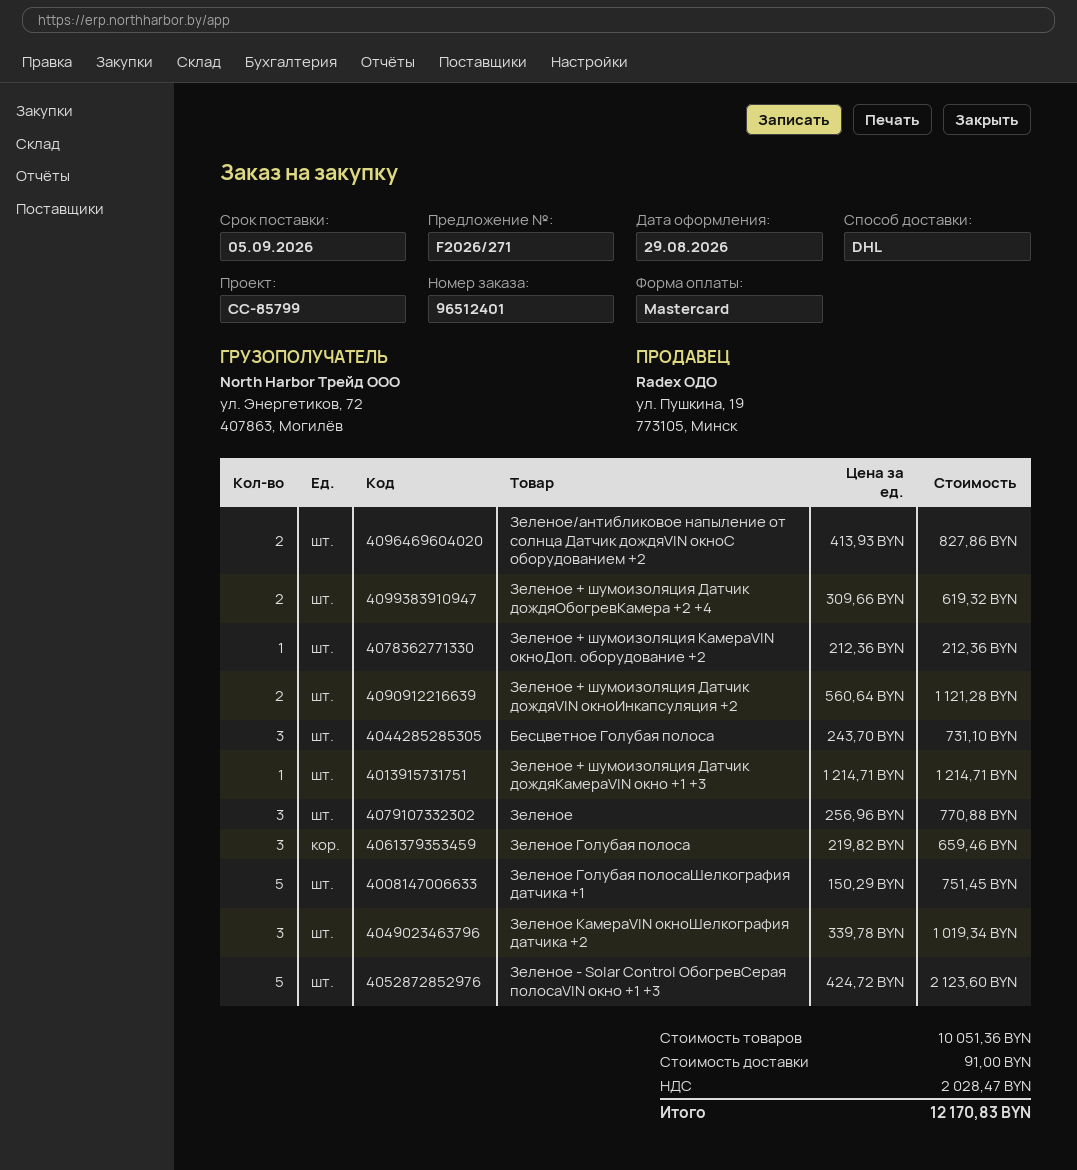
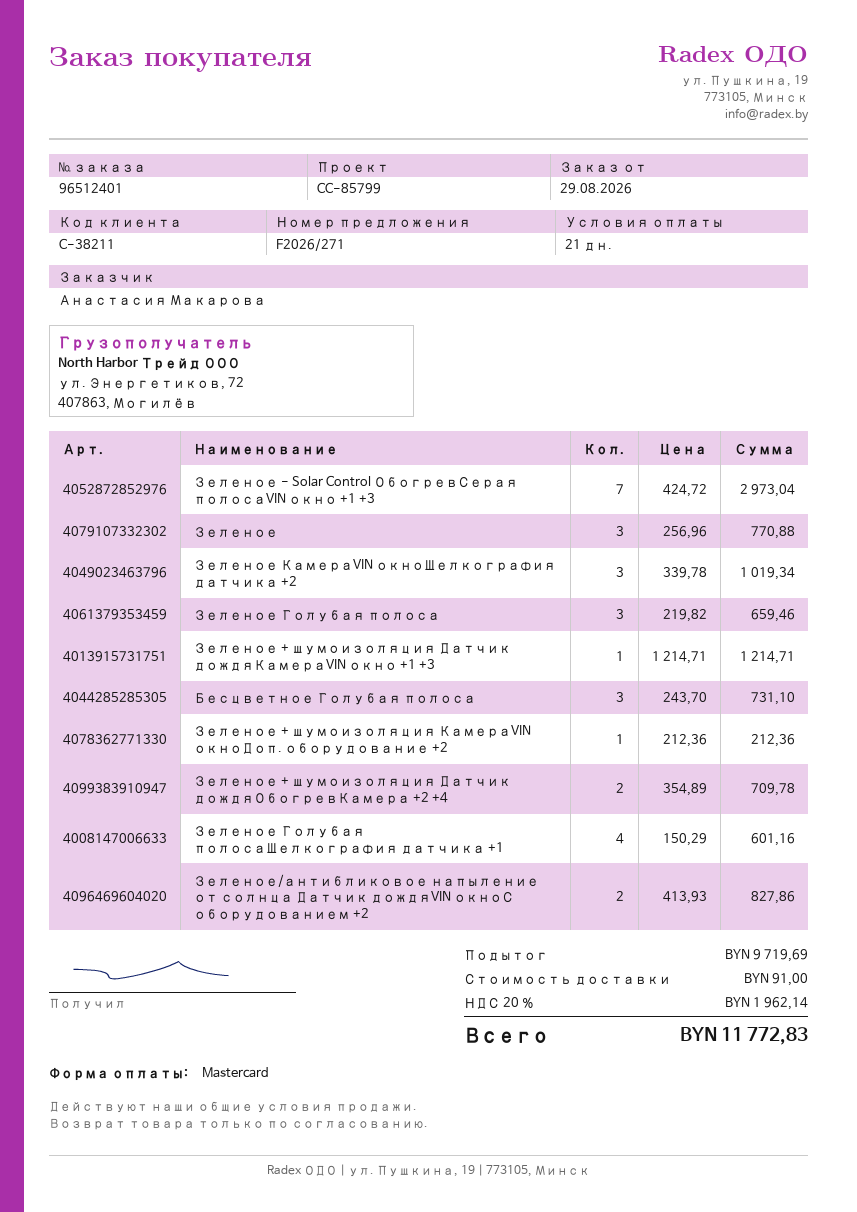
Зеленое + шумоизоляция Датчик дождяОбогревКамера +2 +4: 2 x 309.66 = 619.32 -> 2 x 354.89 = 709.78
Зеленое + шумоизоляция Датчик дождяVIN окноИнкапсуляция +2: 2 x 560.64 = 1121.28 -> none
Зеленое Голубая полосаШелкография датчика +1: 5 x 150.29 = 751.45 -> 4 x 150.29 = 601.16
Зеленое - Solar Control ОбогревСерая полосаVIN окно +1 +3: 5 x 424.72 = 2123.60 -> 7 x 424.72 = 2973.04
subtotal: 10051.36 -> 9719.69
tax: 2028.47 -> 1962.14
total: 12170.83 -> 11772.83

